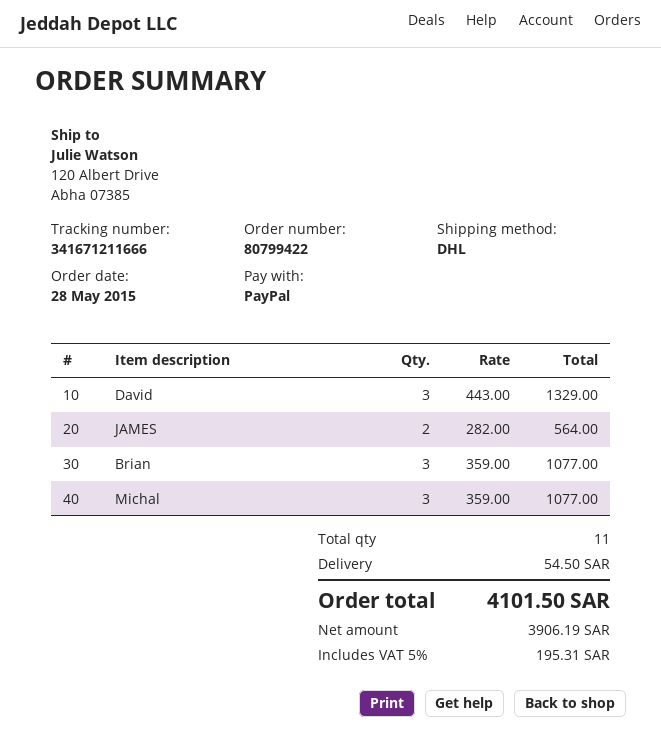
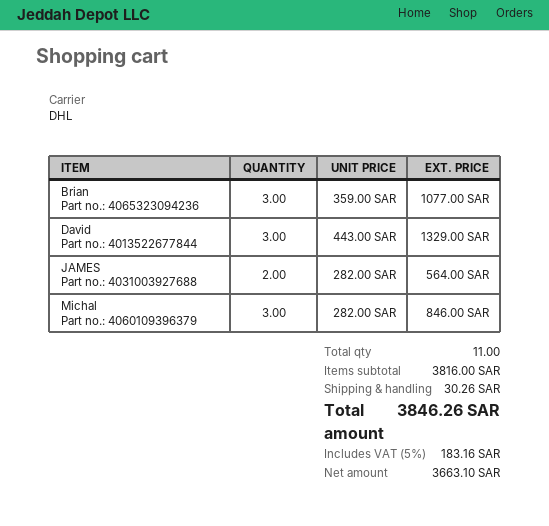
Michal: 3 x 359.00 = 1077.00 -> 3 x 282.00 = 846.00
shipping: 54.50 -> 30.26
net: 3906.19 -> 3663.10
tax: 5% = 195.31 -> 5% = 183.16
total: 4101.50 -> 3846.26

